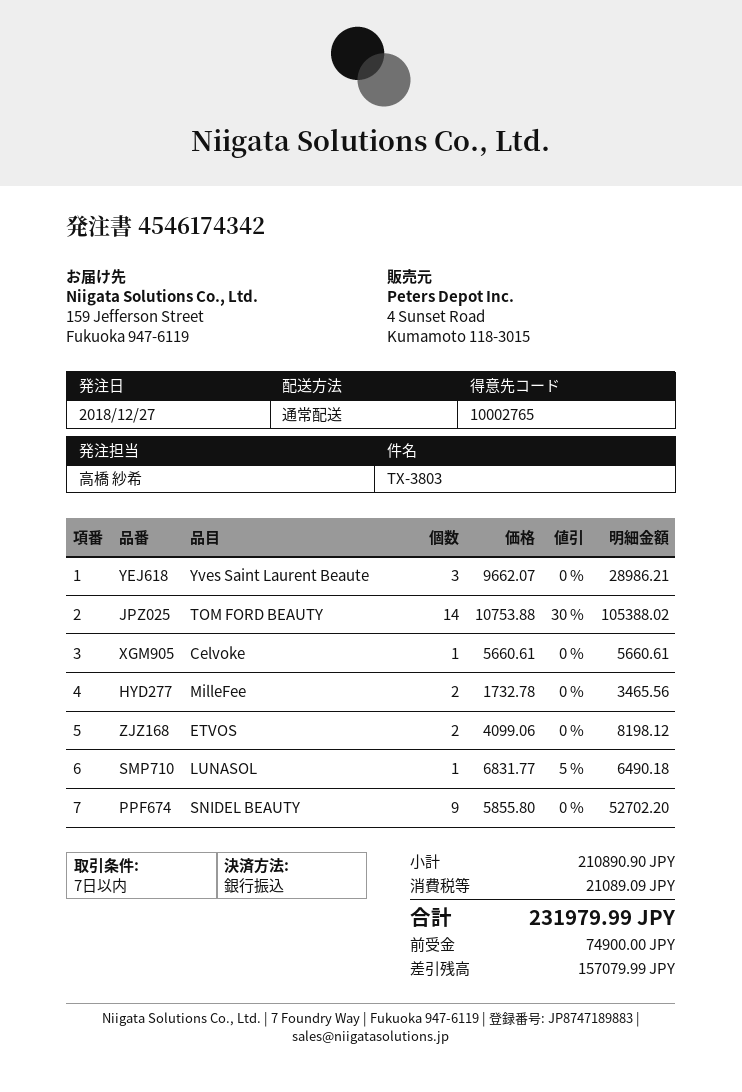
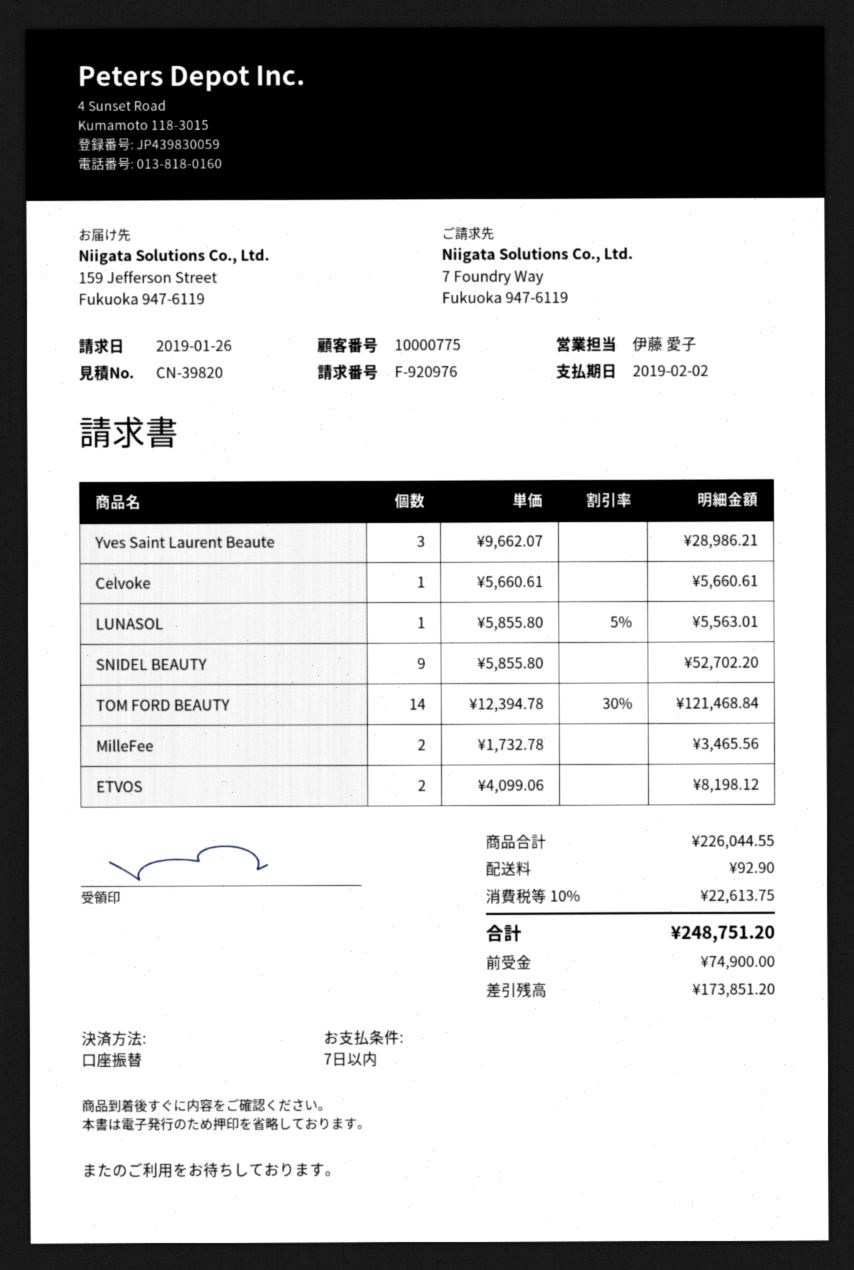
customer number: 10002765 -> 10000775
payment method: bank transfer -> direct debit
TOM FORD BEAUTY: 14 x 10753.88 - 30% = 105388.02 -> 14 x 12394.78 - 30% = 121468.84
LUNASOL: 1 x 6831.77 - 5% = 6490.18 -> 1 x 5855.80 - 5% = 5563.01
subtotal: 210890.90 -> 226044.55
shipping: none -> 92.90
tax: 21089.09 -> 22613.75
total: 231979.99 -> 248751.20
balance: 157079.99 -> 173851.20

